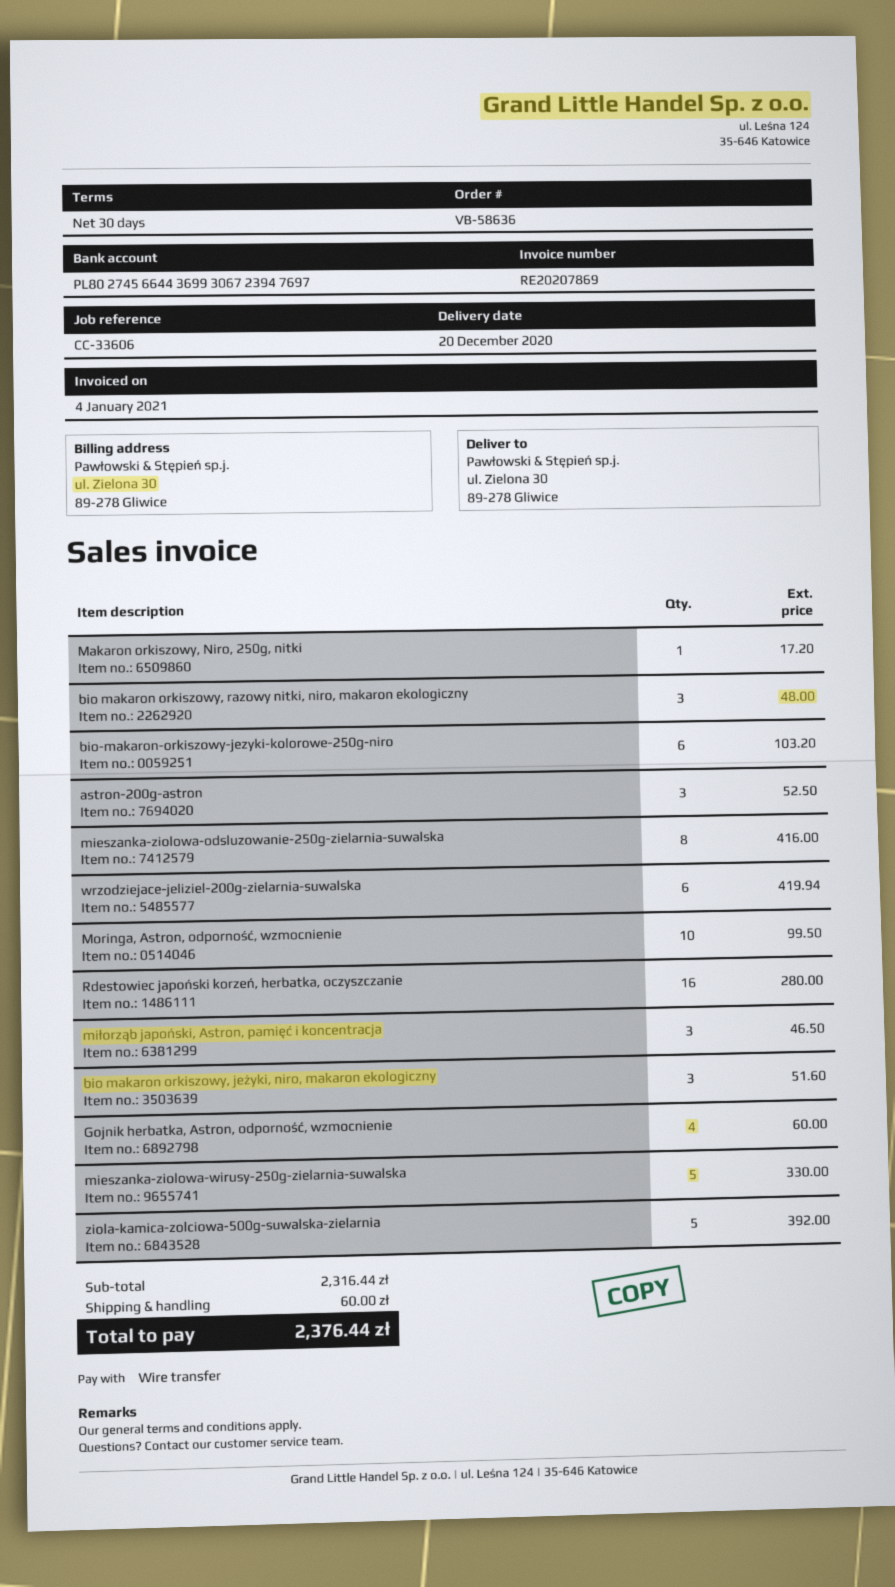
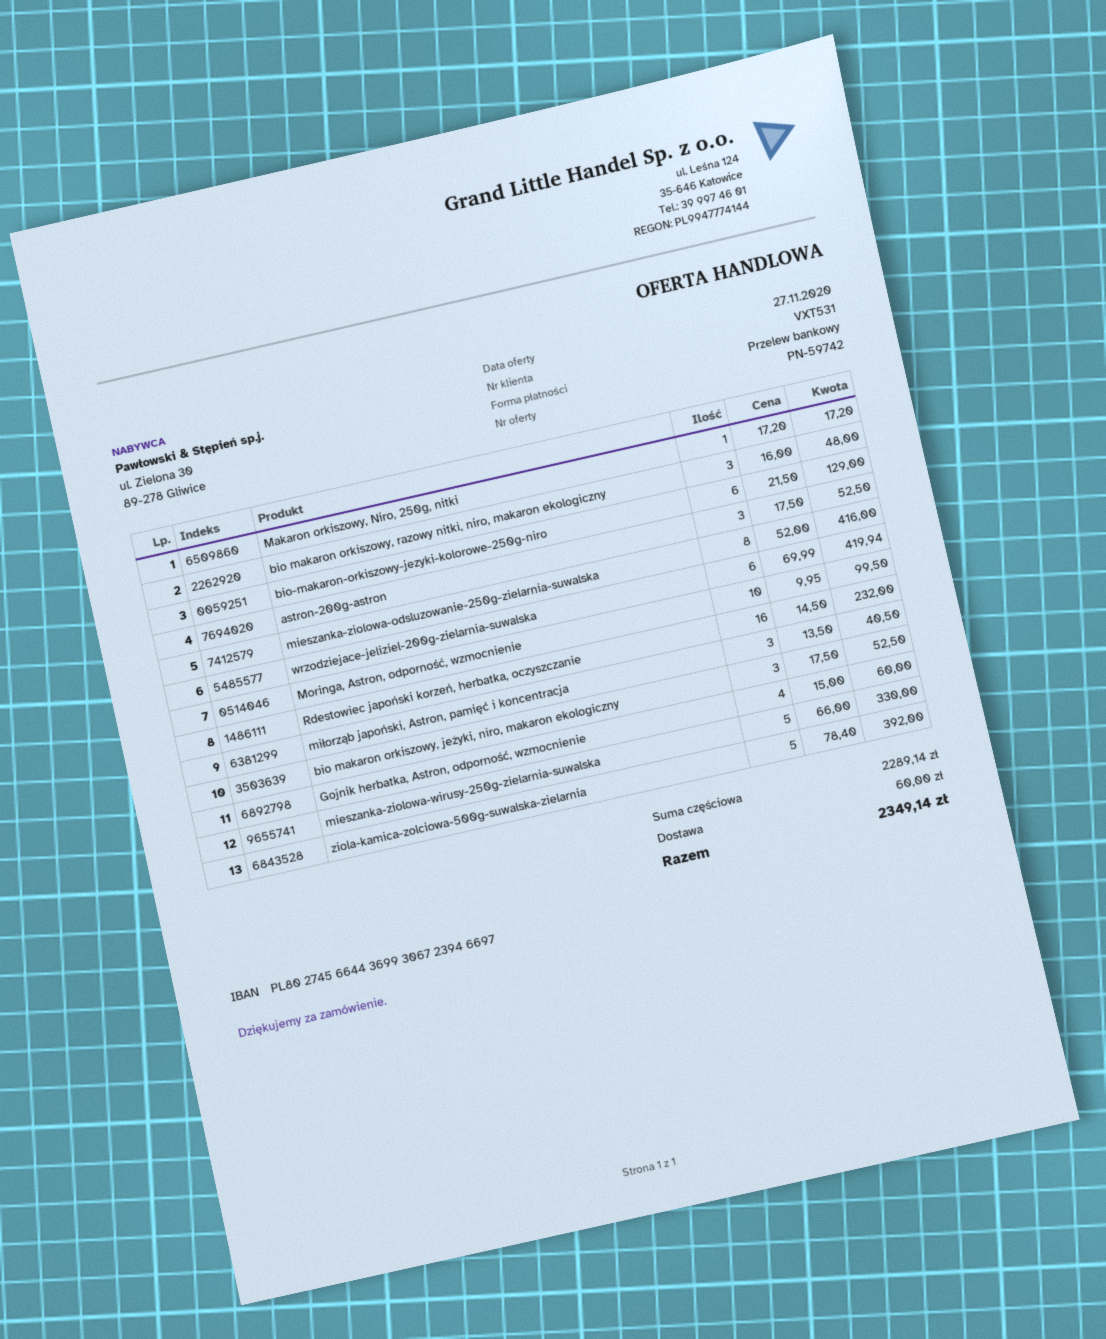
bank account: PL80274566443699306723947697 -> PL80274566443699306723946697
bio-makaron-orkiszowy-jezyki-kolorowe-250g-niro: 6 for 103.20 -> 6 for 129.00
Rdestowiec japoński korzeń, herbatka, oczyszczanie: 16 for 280.00 -> 16 for 232.00
miłorząb japoński, Astron, pamięć i koncentracja: 3 for 46.50 -> 3 for 40.50
bio makaron orkiszowy, jeżyki, niro, makaron ekologiczny: 3 for 51.60 -> 3 for 52.50
subtotal: 2316.44 -> 2289.14
total: 2376.44 -> 2349.14

